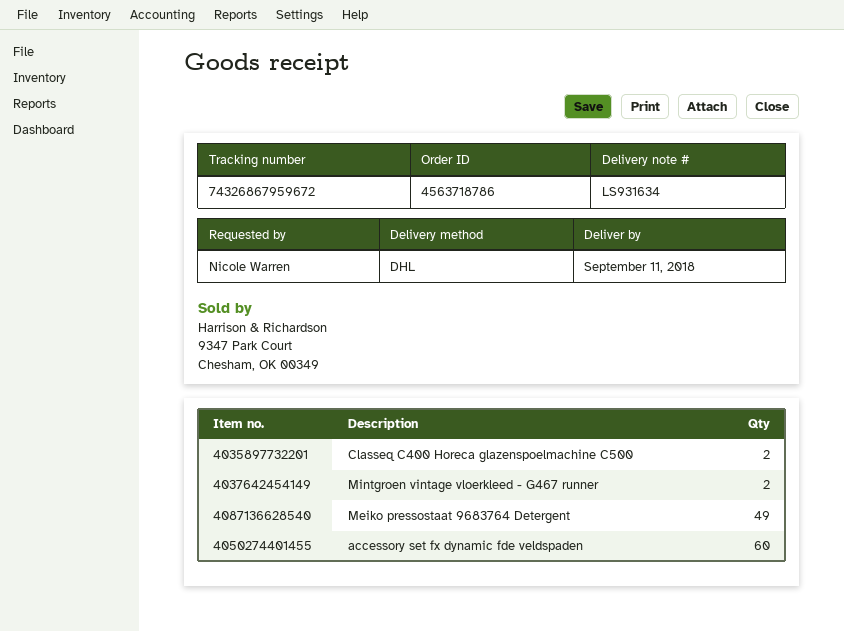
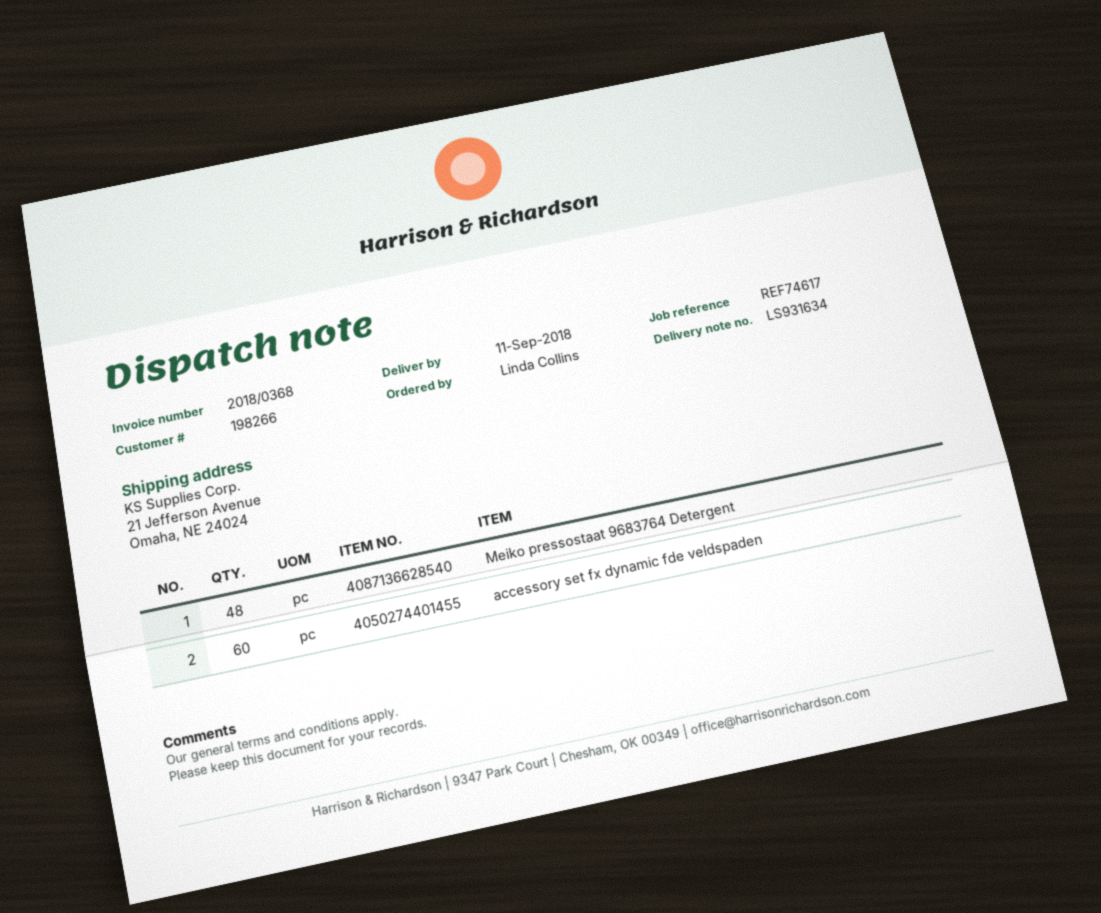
ordered by: Nicole Warren -> Linda Collins
Classeq C400 Horeca glazenspoelmachine C500: 2 -> none
Mintgroen vintage vloerkleed - G467 runner: 2 -> none
Meiko pressostaat 9683764 Detergent: 49 -> 48

